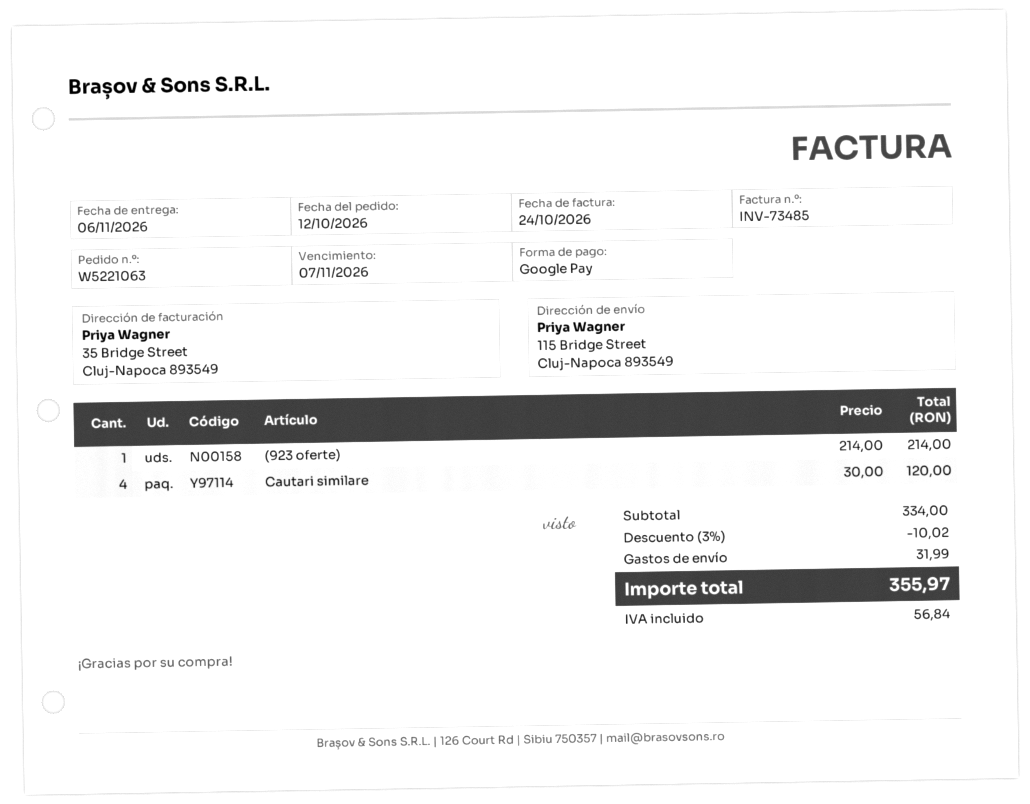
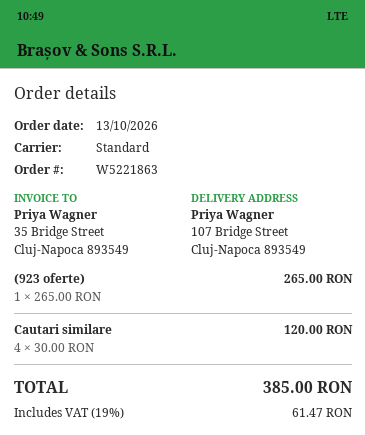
order number: W5221063 -> W5221863
order date: 2026-10-12 -> 2026-10-13
ship to: 115 Bridge Street, Cluj-Napoca 893549 -> 107 Bridge Street, Cluj-Napoca 893549
(923 oferte): 1 x 214.00 = 214.00 -> 1 x 265.00 = 265.00
discount: 3% = 10.02 -> none
shipping: 31.99 -> none
tax: 56.84 -> 61.47
total: 355.97 -> 385.00

